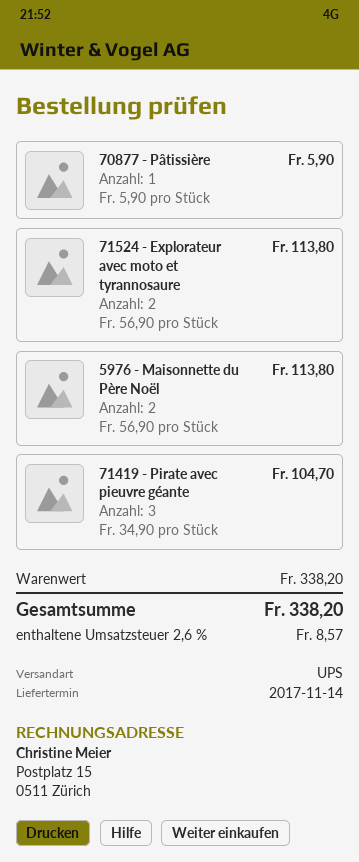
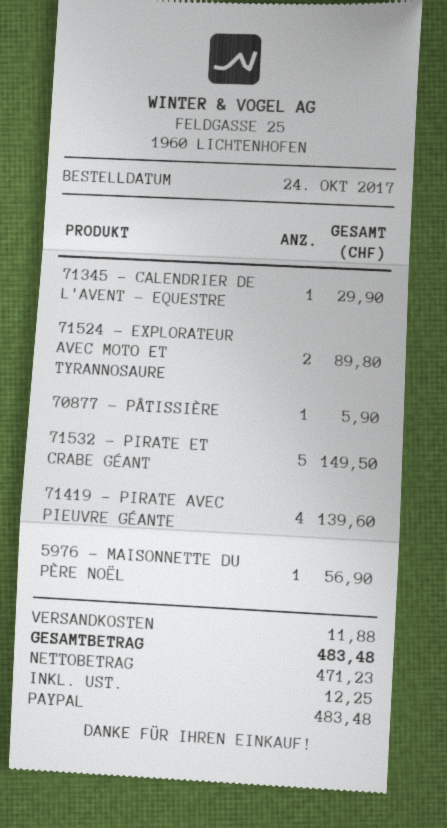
71524 - Explorateur avec moto et tyrannosaure: 2 for 113.80 -> 2 for 89.80
5976 - Maisonnette du Père Noël: 2 for 113.80 -> 1 for 56.90
71419 - Pirate avec pieuvre géante: 3 for 104.70 -> 4 for 139.60
71345 - CALENDRIER DE L'AVENT - EQUESTRE: none -> 1 for 29.90
71532 - PIRATE ET CRABE GÉANT: none -> 5 for 149.50
shipping: none -> 11.88
tax: 8.57 -> 12.25
total: 338.20 -> 483.48

